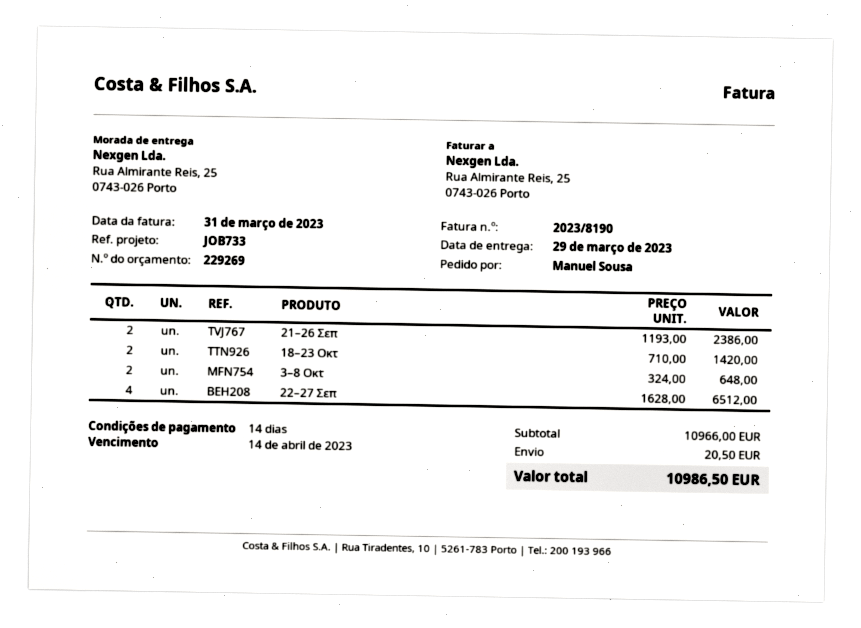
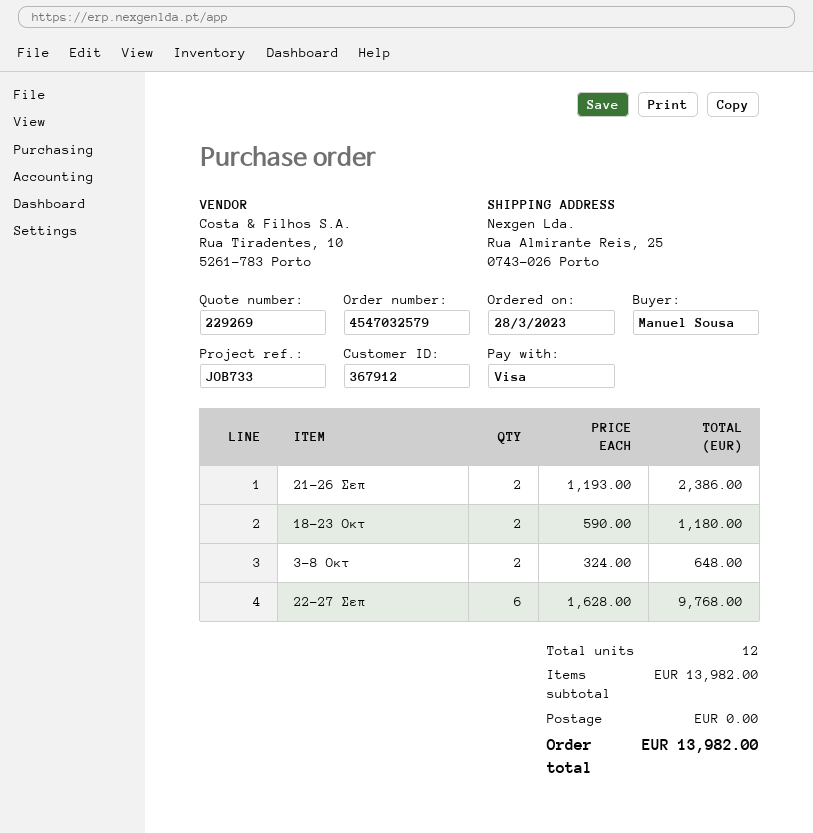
18–23 Οκτ: 2 x 710.00 = 1420.00 -> 2 x 590.00 = 1180.00
22–27 Σεπ: 4 x 1628.00 = 6512.00 -> 6 x 1628.00 = 9768.00
subtotal: 10966.00 -> 13982.00
shipping: 20.50 -> 0.00
total: 10986.50 -> 13982.00

